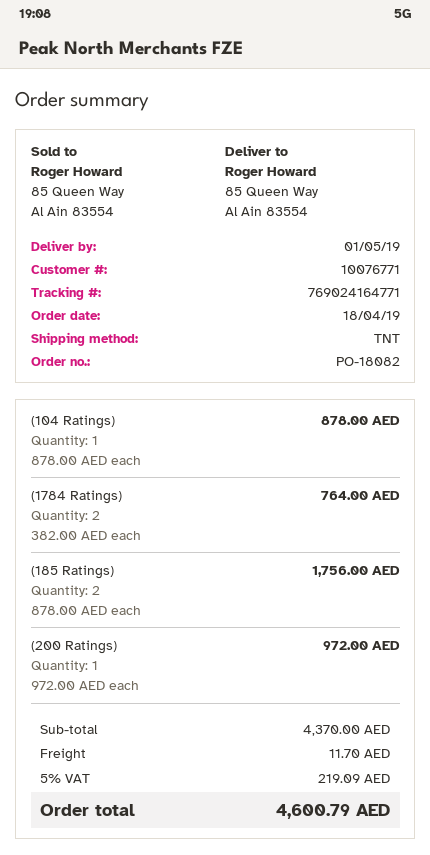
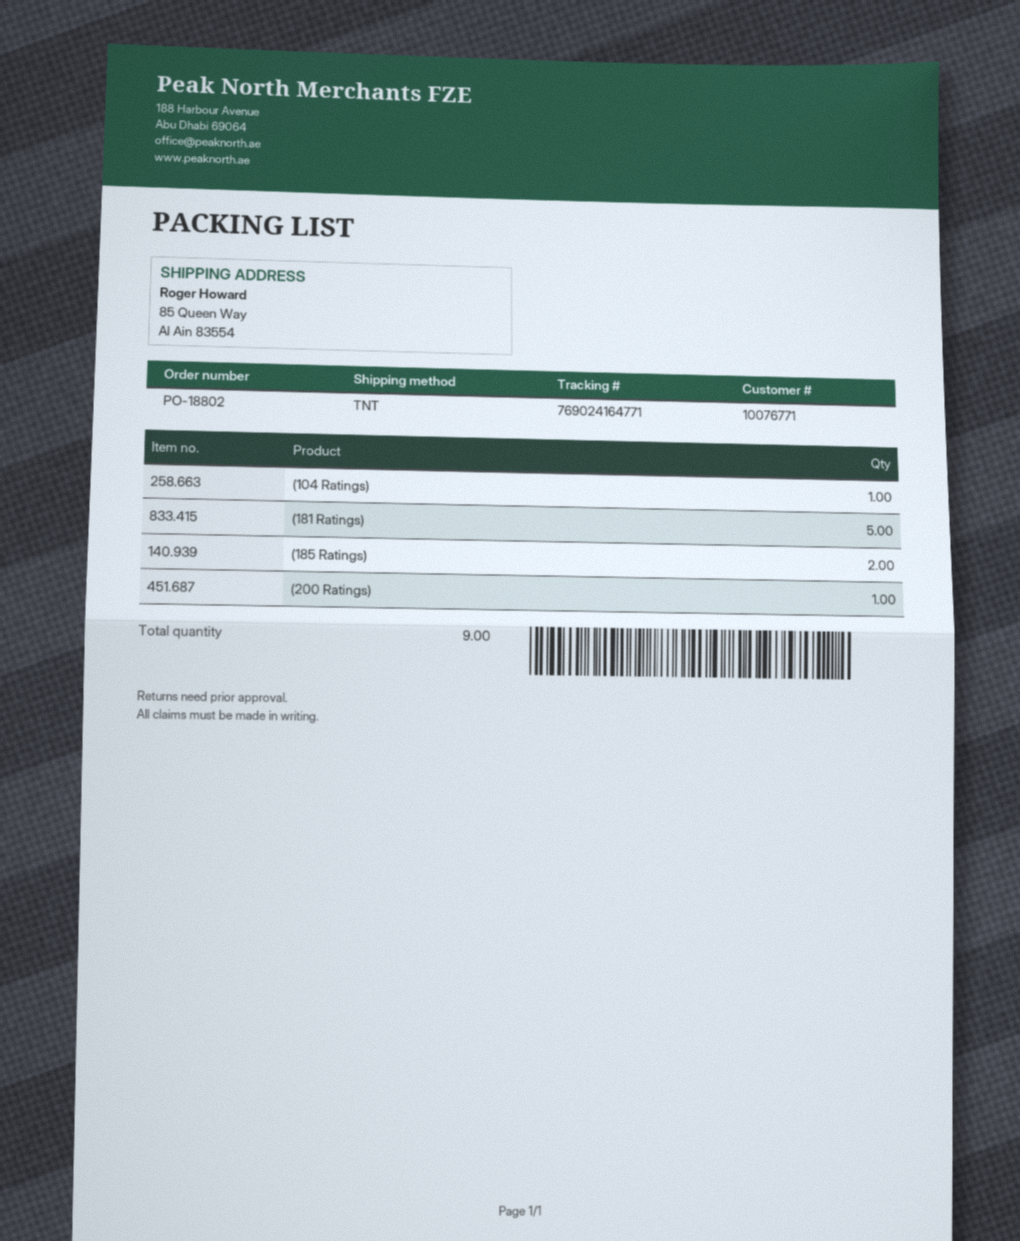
order number: PO-18082 -> PO-18802
(1784 Ratings): 2 -> none
(181 Ratings): none -> 5

